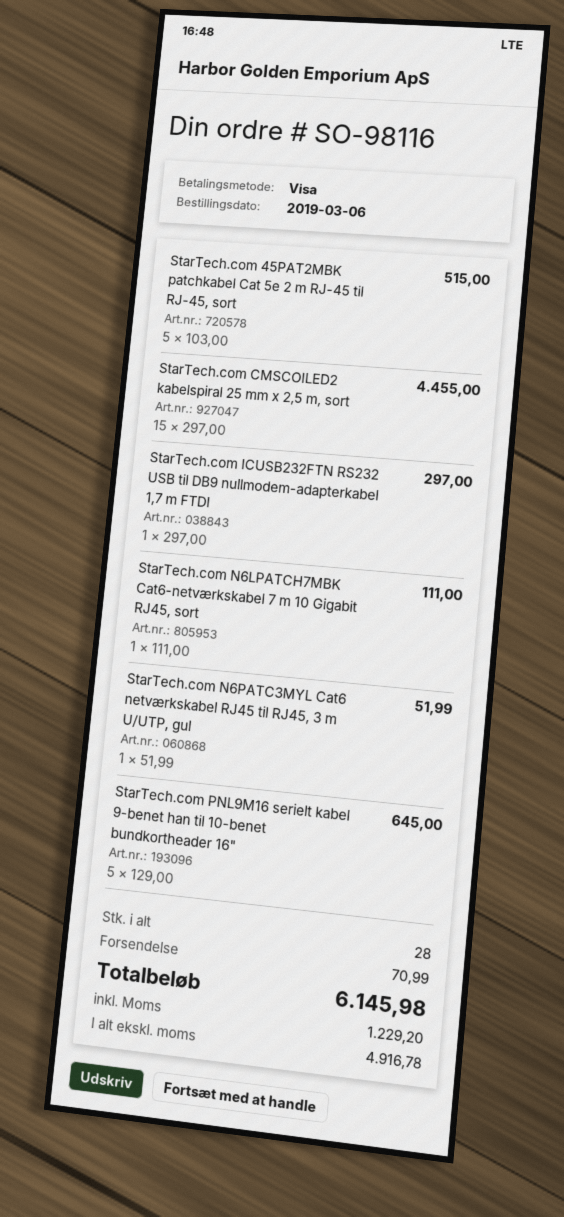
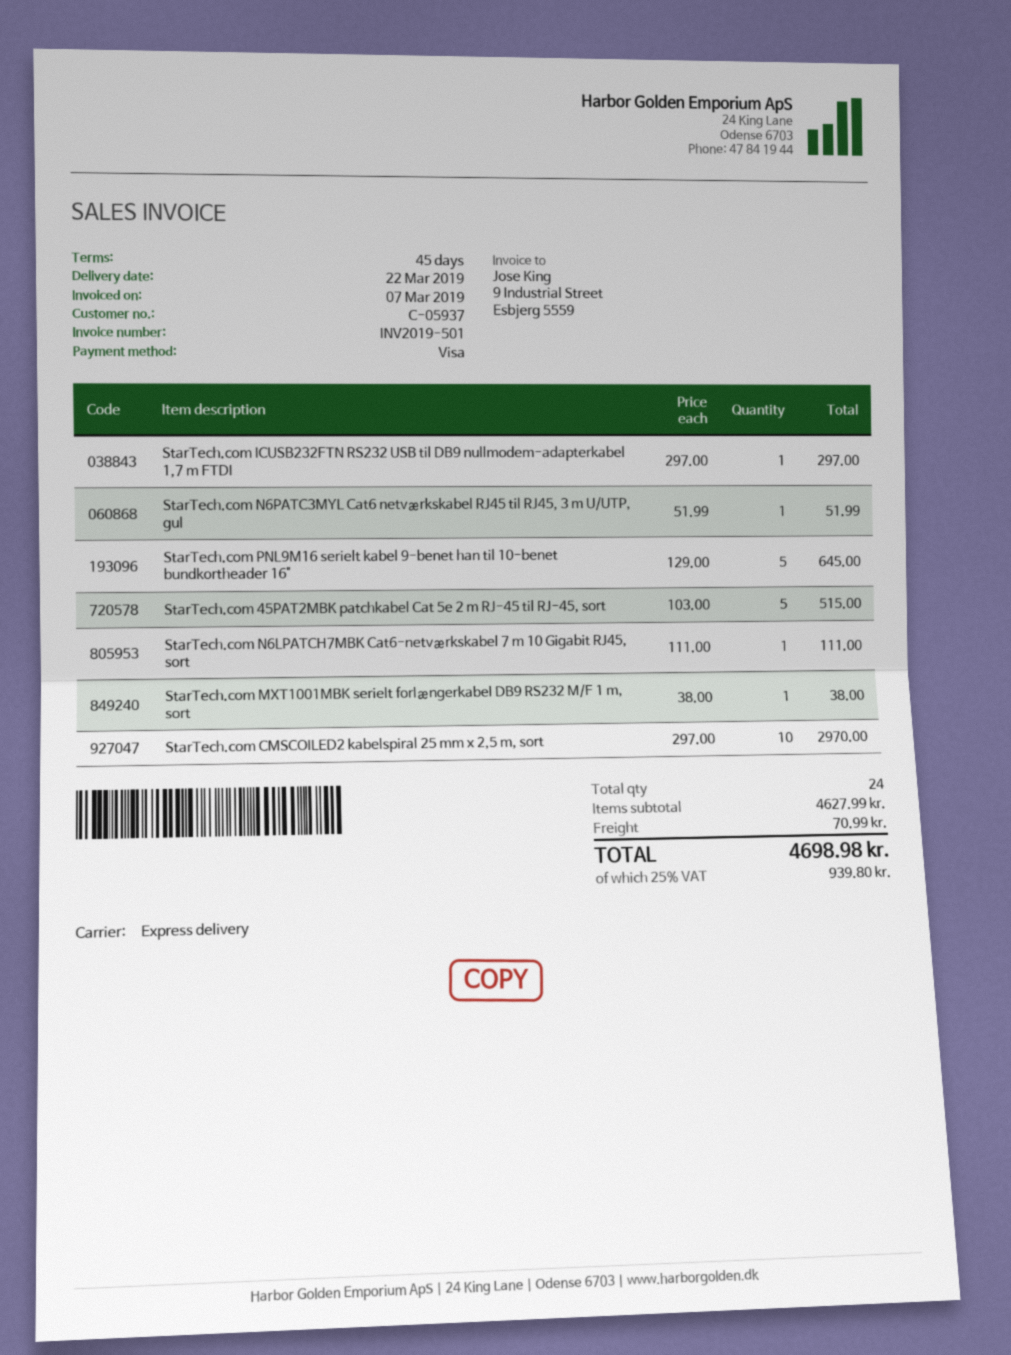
StarTech.com CMSCOILED2 kabelspiral 25 mm x 2,5 m, sort: 15 x 297.00 = 4455.00 -> 10 x 297.00 = 2970.00
StarTech.com MXT1001MBK serielt forlængerkabel DB9 RS232 M/F 1 m, sort: none -> 1 x 38.00 = 38.00
total quantity: 28 -> 24
tax: 1229.20 -> 939.80
total: 6145.98 -> 4698.98

